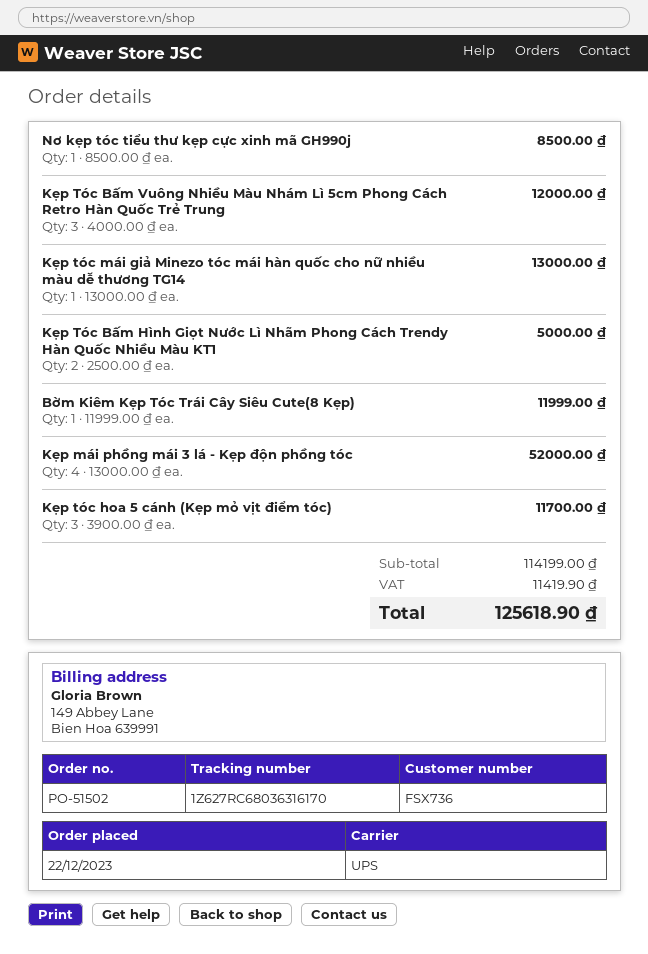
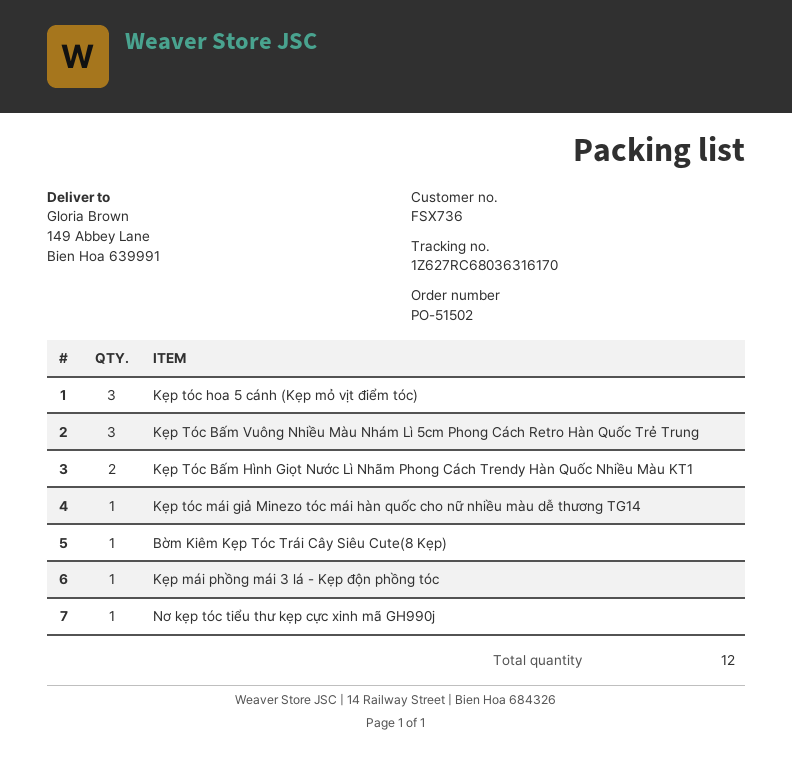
Kẹp mái phồng mái 3 lá - Kẹp độn phồng tóc: 4 -> 1

